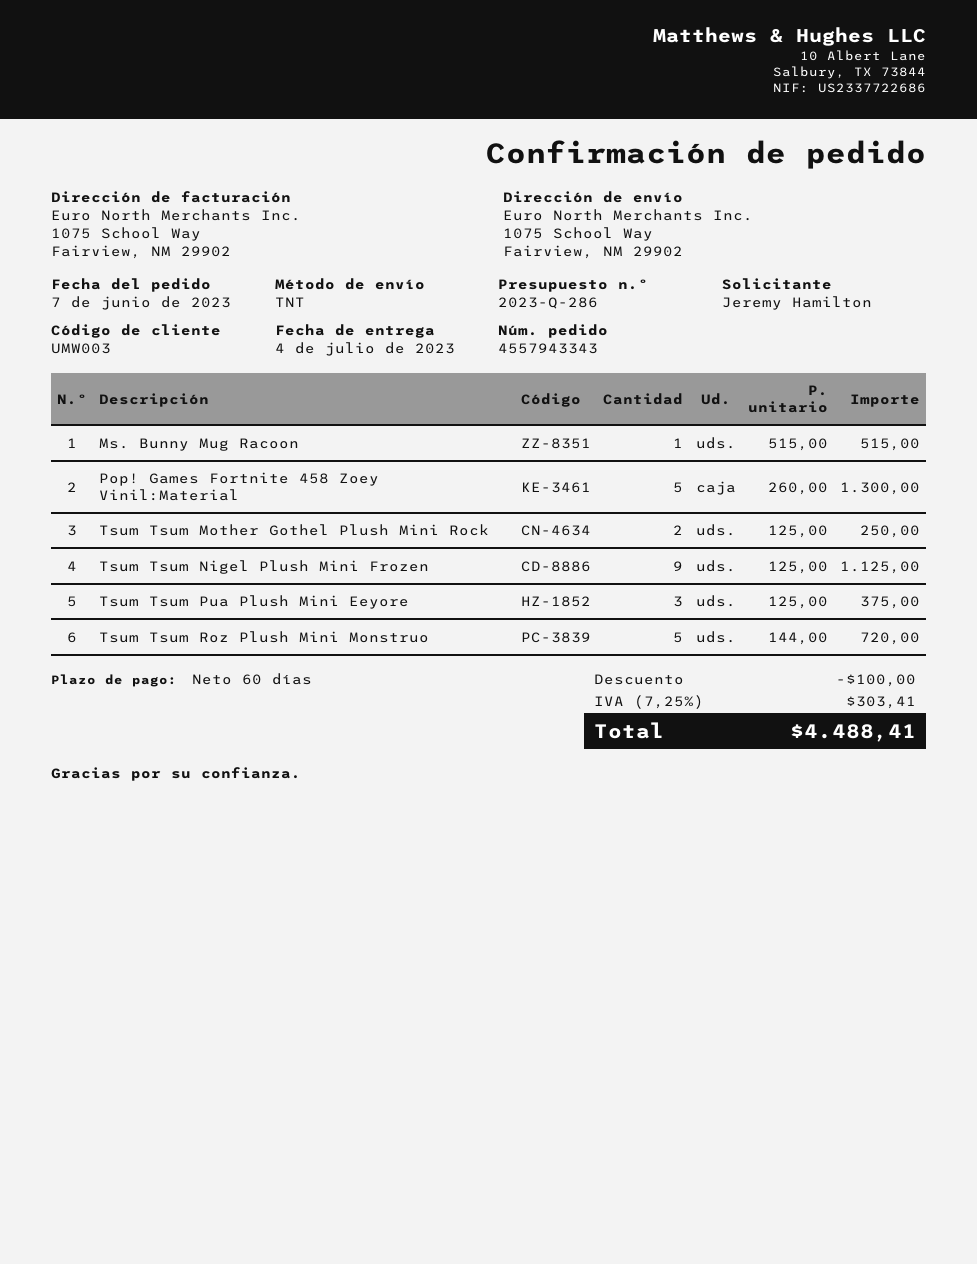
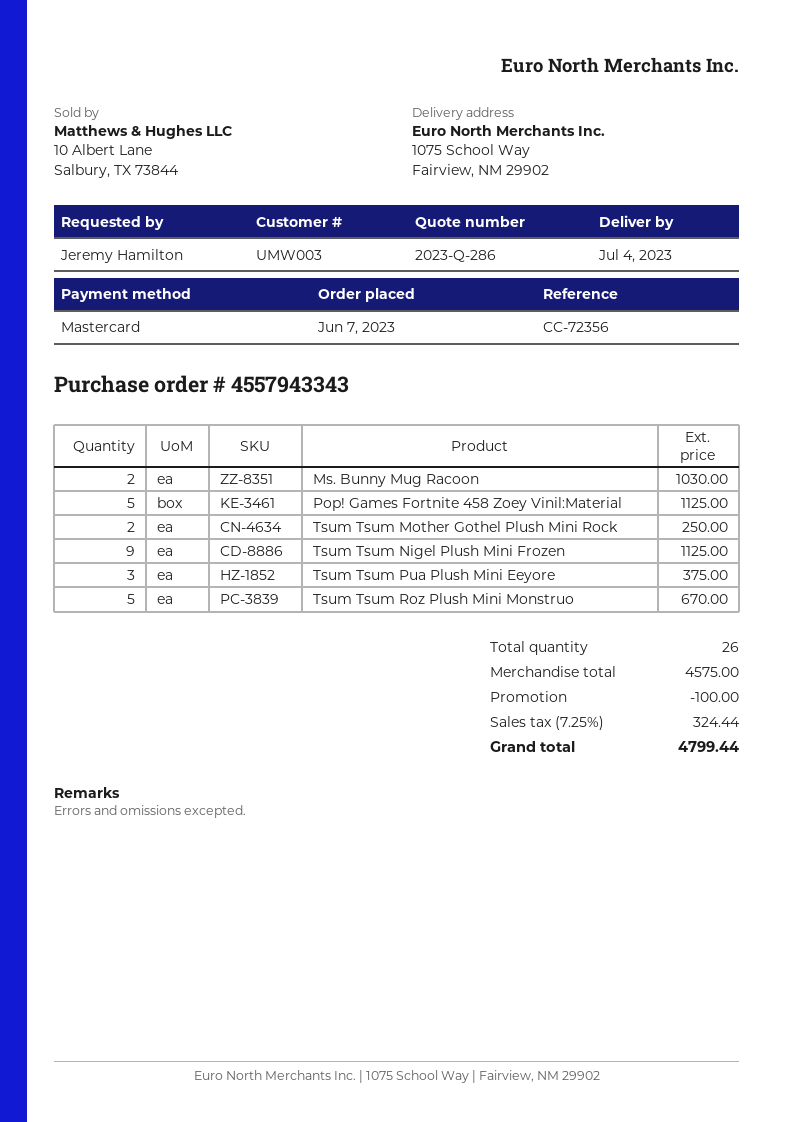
Ms. Bunny Mug Racoon: 1 for 515.00 -> 2 for 1030.00
Pop! Games Fortnite 458 Zoey Vinil:Material: 5 for 1300.00 -> 5 for 1125.00
Tsum Tsum Roz Plush Mini Monstruo: 5 for 720.00 -> 5 for 670.00
tax: 7.25% = 303.41 -> 7.25% = 324.44
total: 4488.41 -> 4799.44

